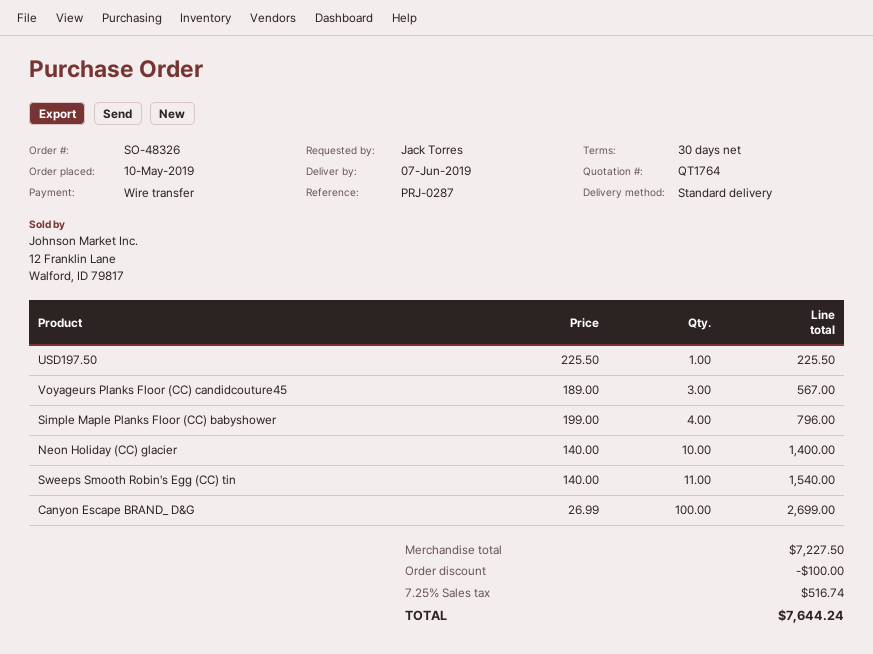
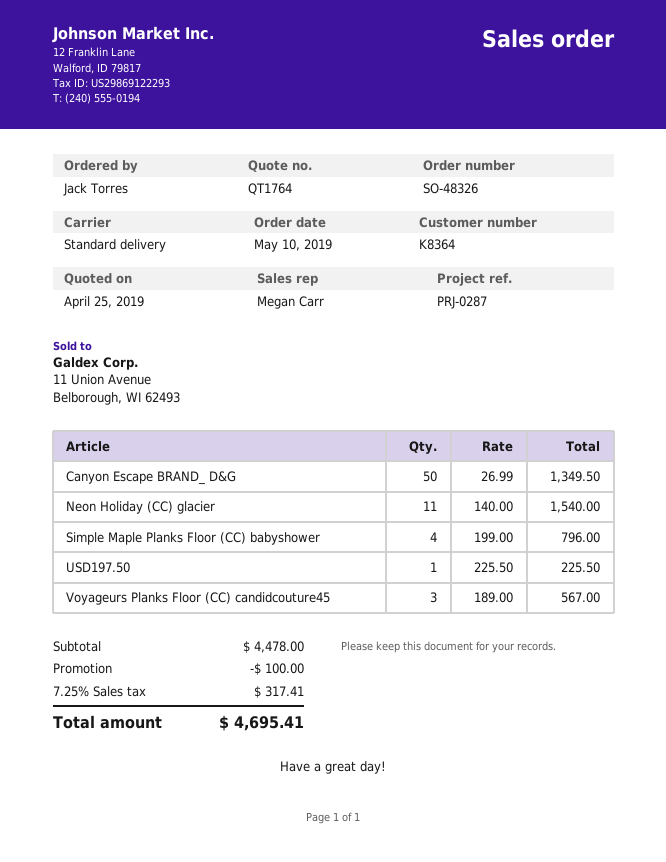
Neon Holiday (CC) glacier: 10 x 140.00 = 1400.00 -> 11 x 140.00 = 1540.00
Sweeps Smooth Robin's Egg (CC) tin: 11 x 140.00 = 1540.00 -> none
Canyon Escape BRAND_ D&G: 100 x 26.99 = 2699.00 -> 50 x 26.99 = 1349.50
subtotal: 7227.50 -> 4478.00
tax: 7.25% = 516.74 -> 7.25% = 317.41
total: 7644.24 -> 4695.41

